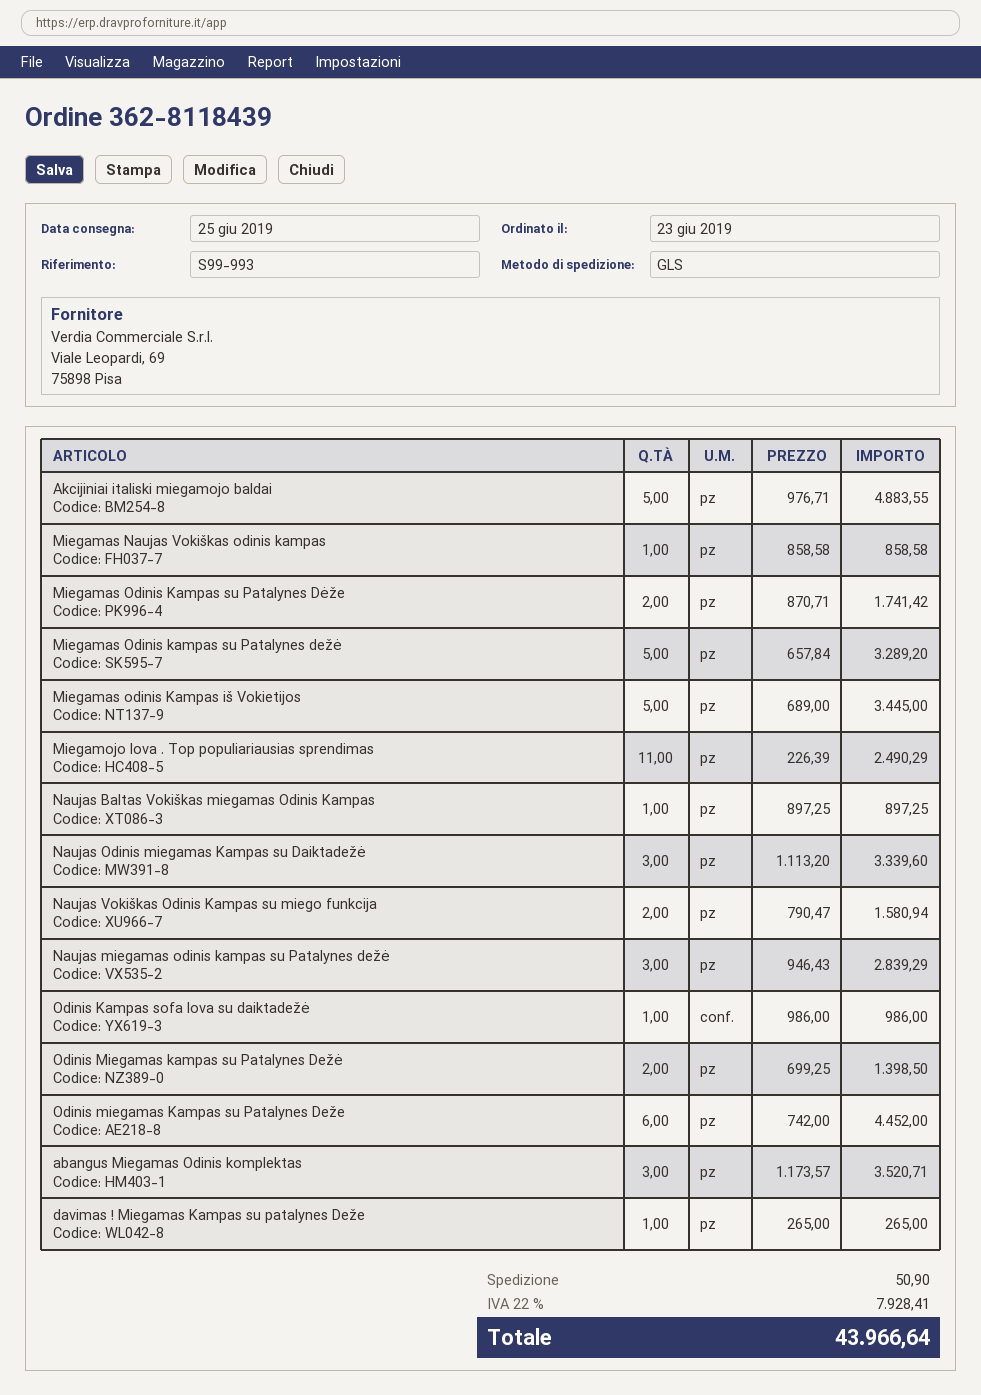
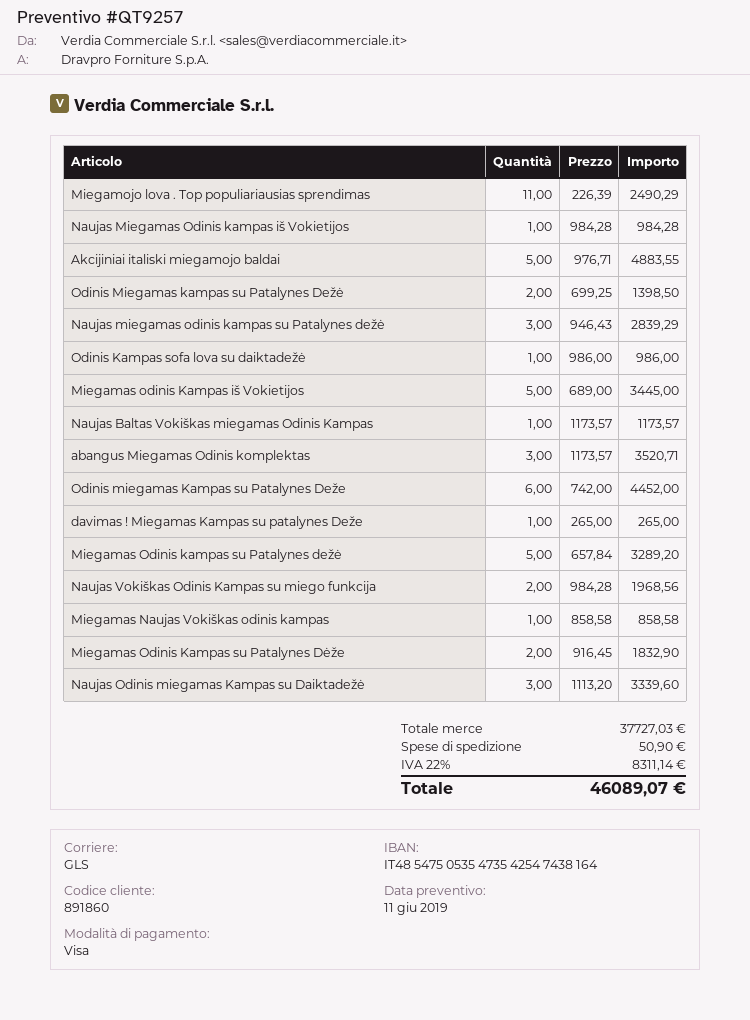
Miegamas Odinis Kampas su Patalynes Dėže: 2 x 870.71 = 1741.42 -> 2 x 916.45 = 1832.90
Naujas Baltas Vokiškas miegamas Odinis Kampas: 1 x 897.25 = 897.25 -> 1 x 1173.57 = 1173.57
Naujas Vokiškas Odinis Kampas su miego funkcija: 2 x 790.47 = 1580.94 -> 2 x 984.28 = 1968.56
Naujas Miegamas Odinis kampas iš Vokietijos: none -> 1 x 984.28 = 984.28
tax: 22% = 7928.41 -> 22% = 8311.14
total: 43966.64 -> 46089.07

